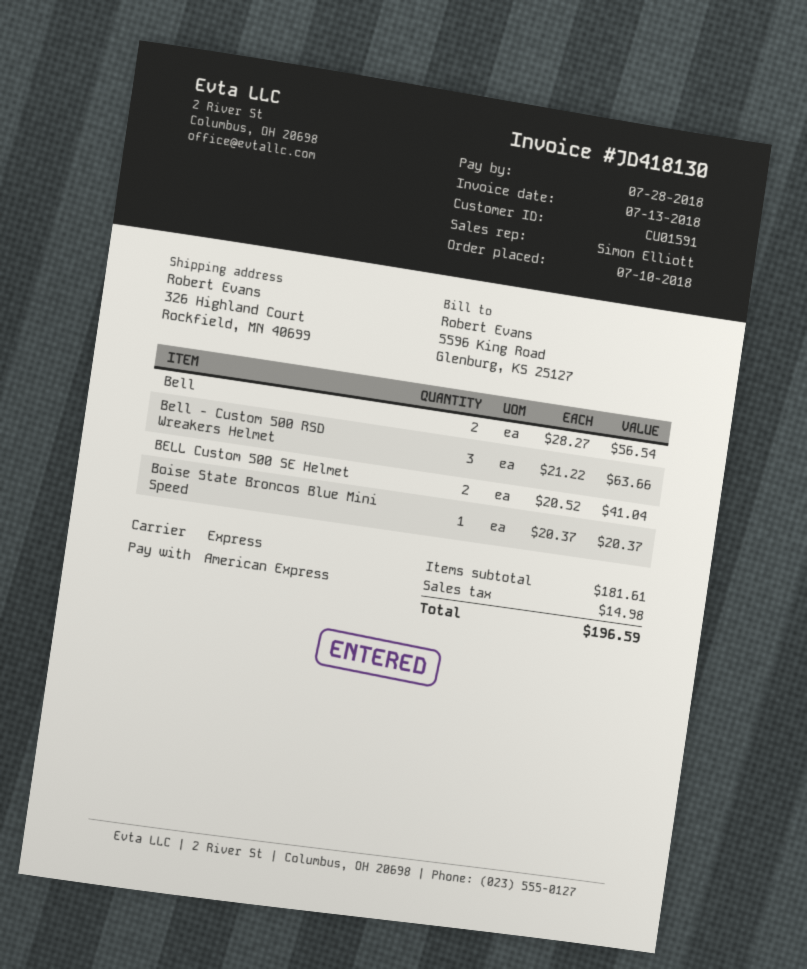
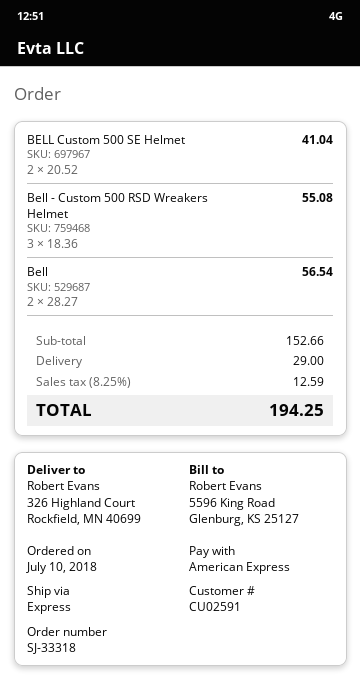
customer number: CU01591 -> CU02591
Bell - Custom 500 RSD Wreakers Helmet: 3 x 21.22 = 63.66 -> 3 x 18.36 = 55.08
Boise State Broncos Blue Mini Speed: 1 x 20.37 = 20.37 -> none
subtotal: 181.61 -> 152.66
shipping: none -> 29.00
tax: 14.98 -> 12.59
total: 196.59 -> 194.25

